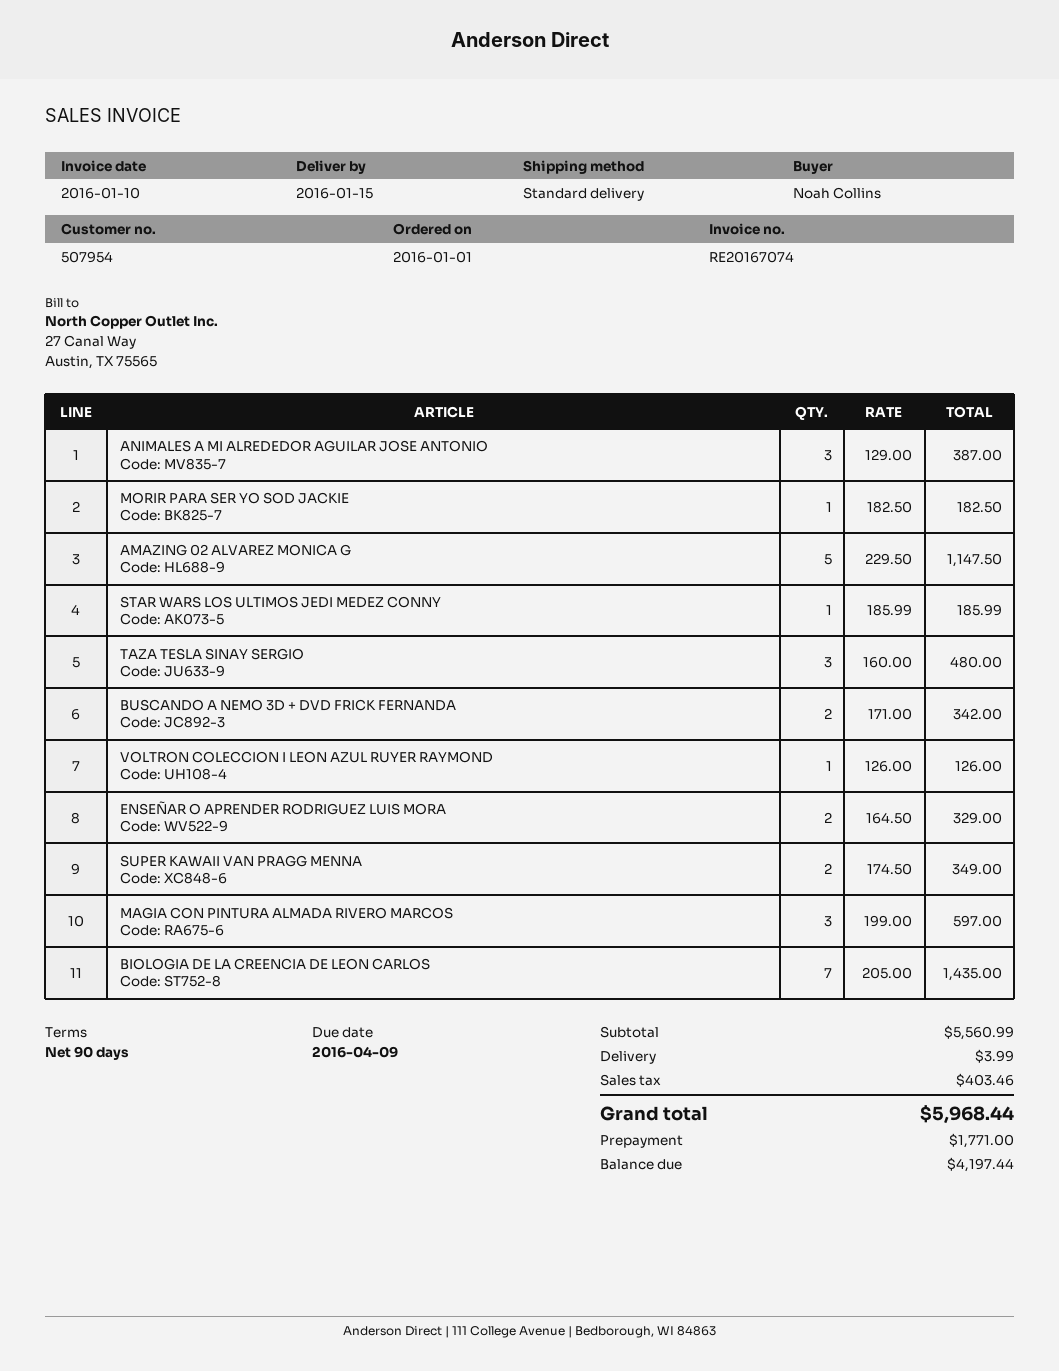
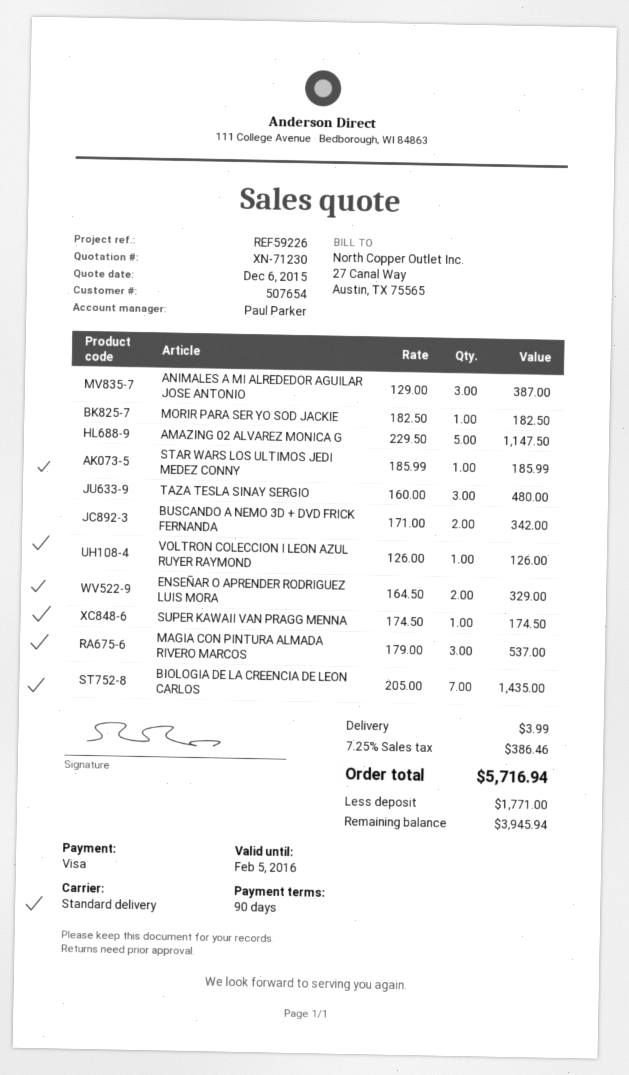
customer number: 507954 -> 507654
SUPER KAWAII VAN PRAGG MENNA: 2 x 174.50 = 349.00 -> 1 x 174.50 = 174.50
MAGIA CON PINTURA ALMADA RIVERO MARCOS: 3 x 199.00 = 597.00 -> 3 x 179.00 = 537.00
tax: 403.46 -> 386.46
total: 5968.44 -> 5716.94
balance: 4197.44 -> 3945.94

